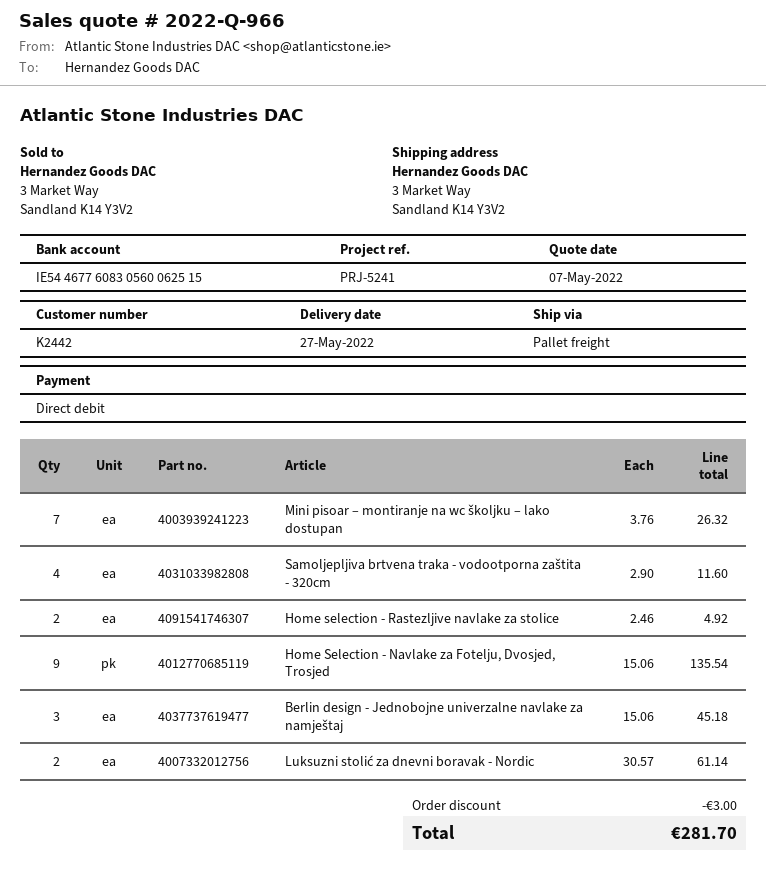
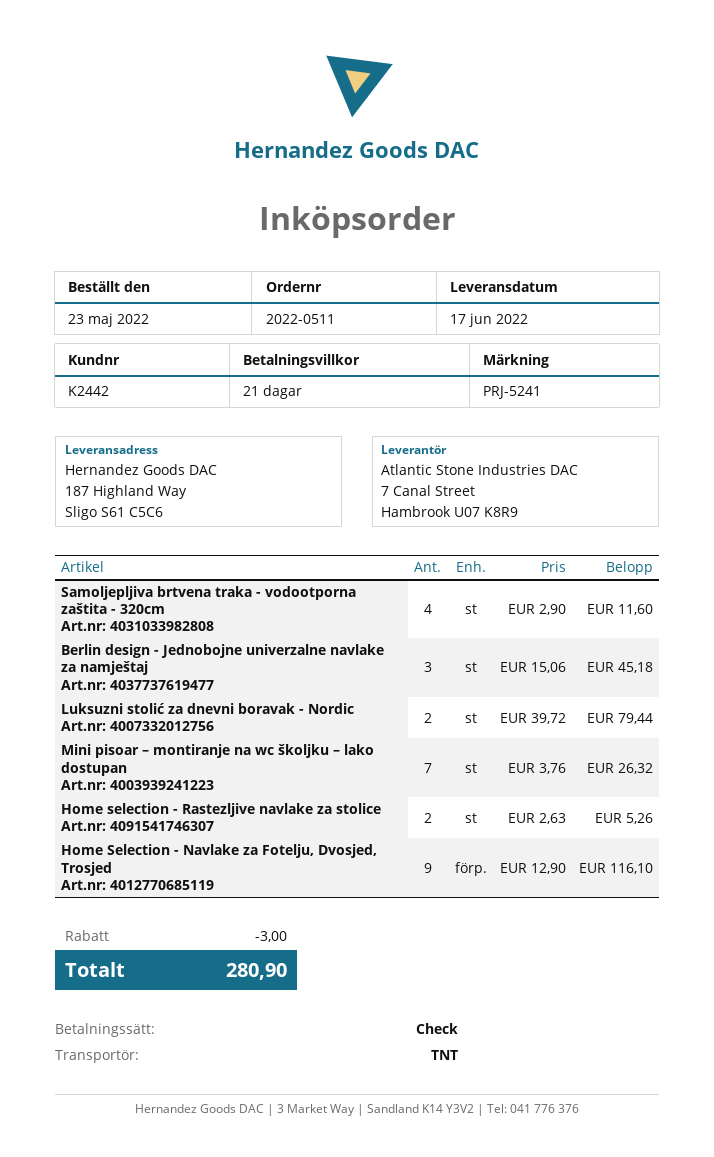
delivery date: 2022-05-27 -> 2022-06-17
payment method: direct debit -> cheque
shipping method: pallet freight -> TNT
ship to: 3 Market Way, Sandland K14 Y3V2 -> 187 Highland Way, Sligo S61 C5C6
Home selection - Rastezljive navlake za stolice: 2 x 2.46 = 4.92 -> 2 x 2.63 = 5.26
Home Selection - Navlake za Fotelju, Dvosjed, Trosjed: 9 x 15.06 = 135.54 -> 9 x 12.90 = 116.10
Luksuzni stolić za dnevni boravak - Nordic: 2 x 30.57 = 61.14 -> 2 x 39.72 = 79.44
total: 281.70 -> 280.90

